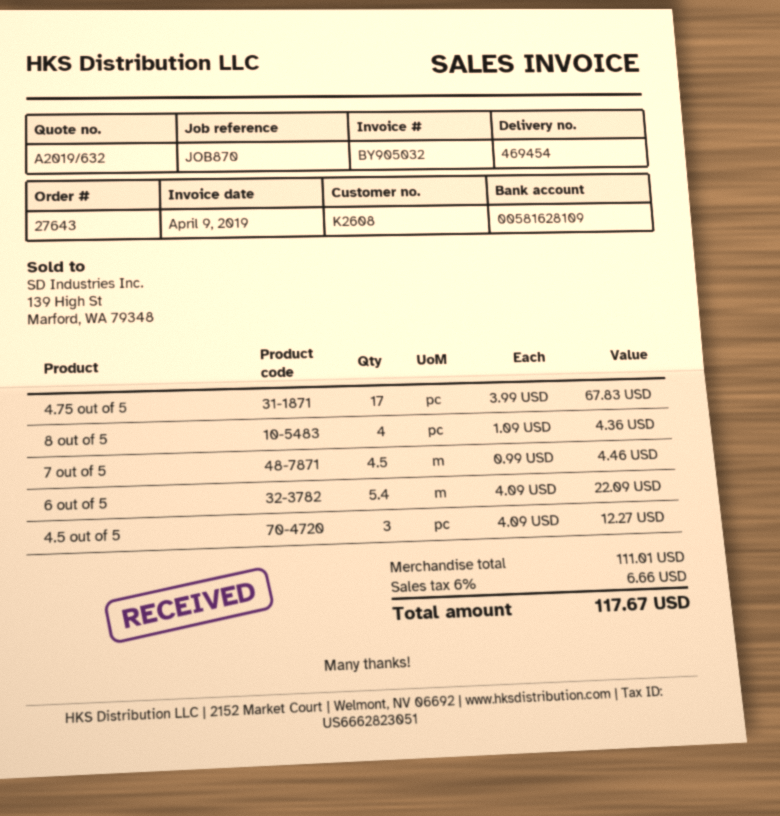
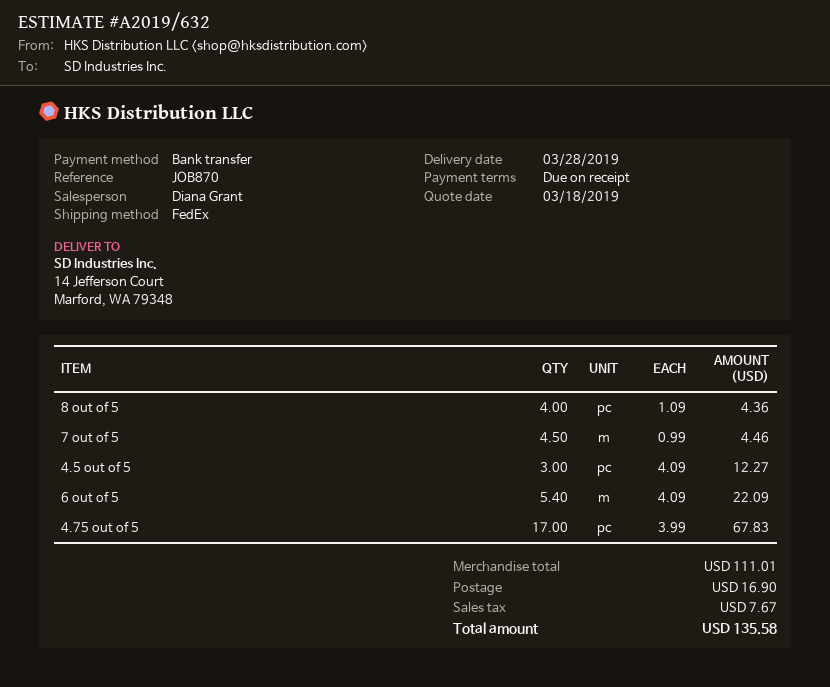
shipping: none -> 16.90
tax: 6.66 -> 7.67
total: 117.67 -> 135.58

